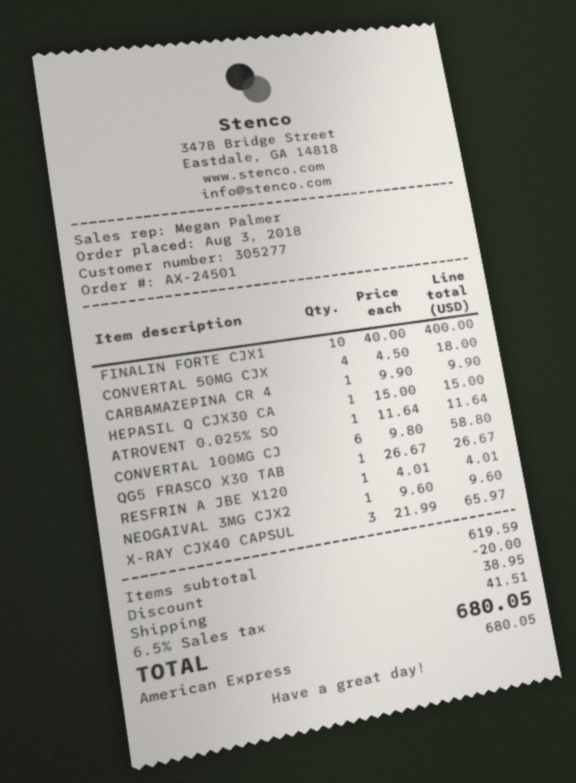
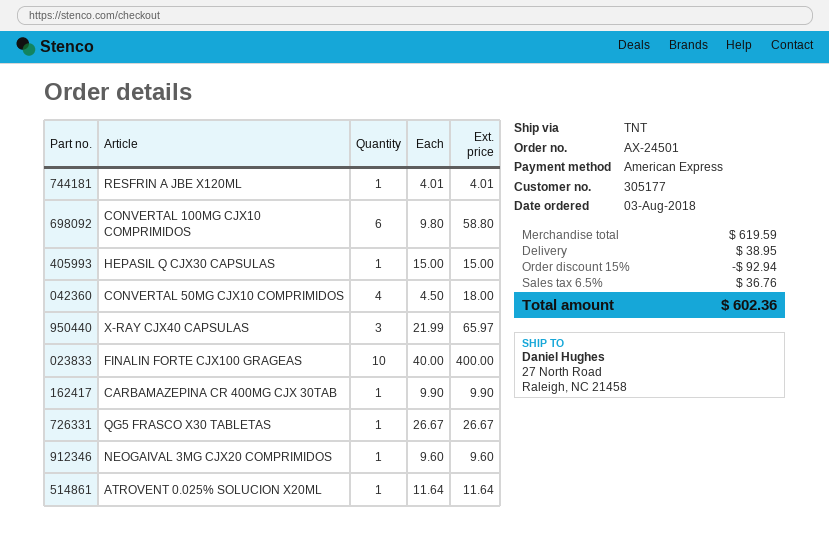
customer number: 305277 -> 305177
discount: 20.00 -> 92.94
tax: 6.5% = 41.51 -> 6.5% = 36.76
total: 680.05 -> 602.36

